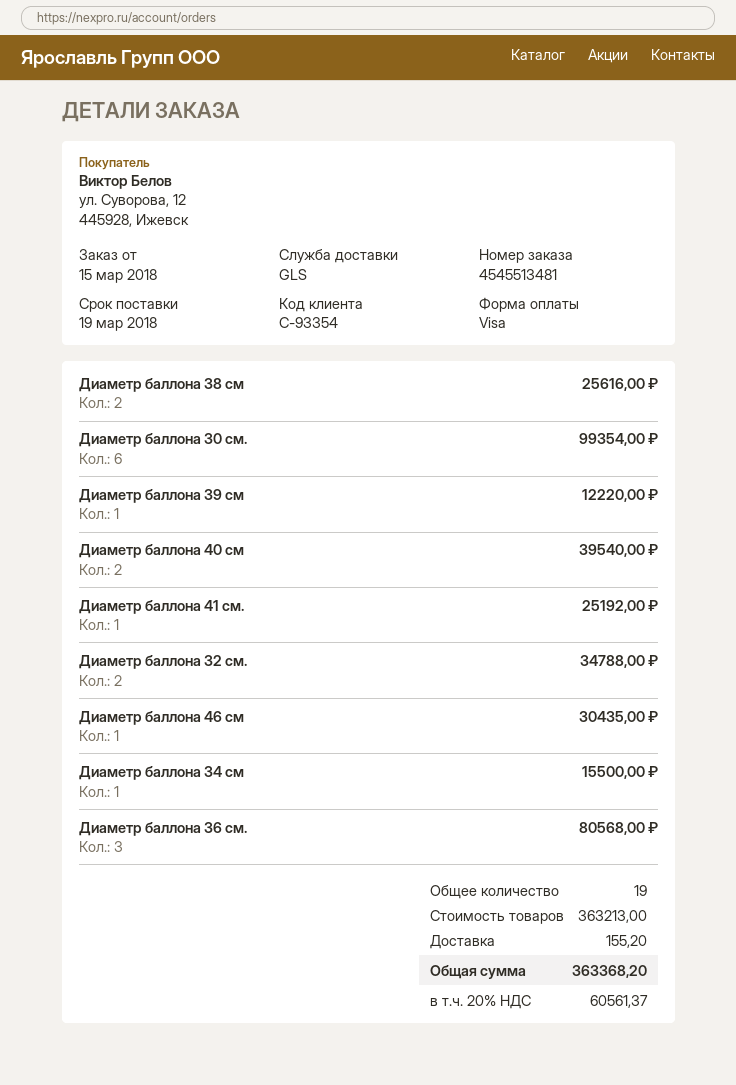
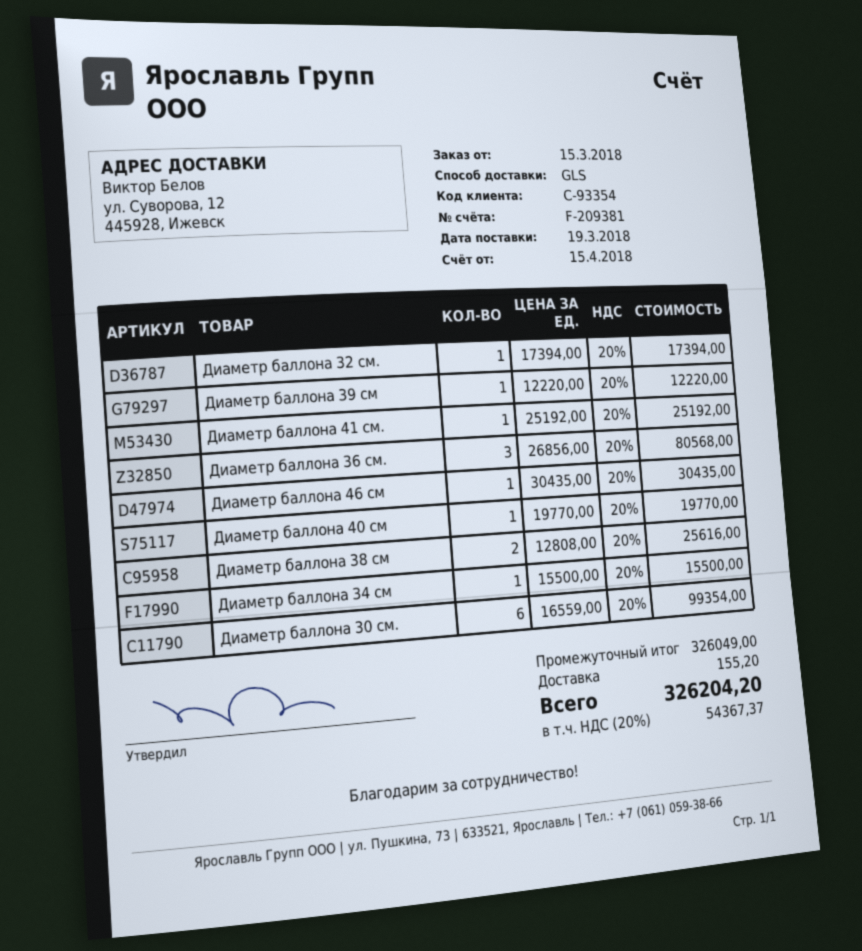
Диаметр баллона 40 см: 2 for 39540.00 -> 1 for 19770.00
Диаметр баллона 32 см.: 2 for 34788.00 -> 1 for 17394.00
subtotal: 363213.00 -> 326049.00
tax: 20% = 60561.37 -> 20% = 54367.37
total: 363368.20 -> 326204.20

